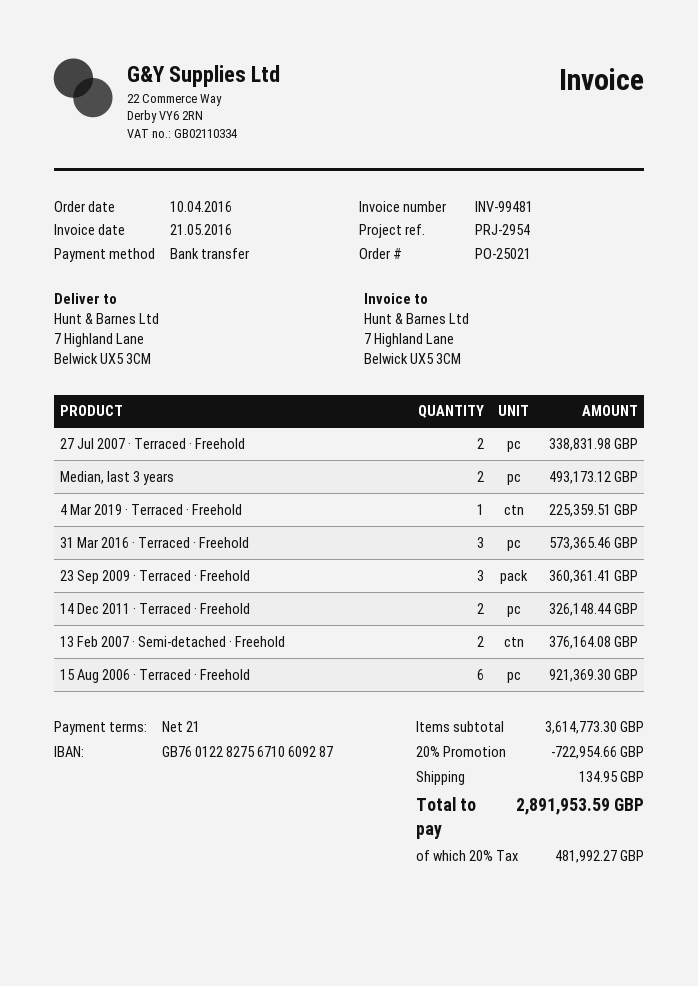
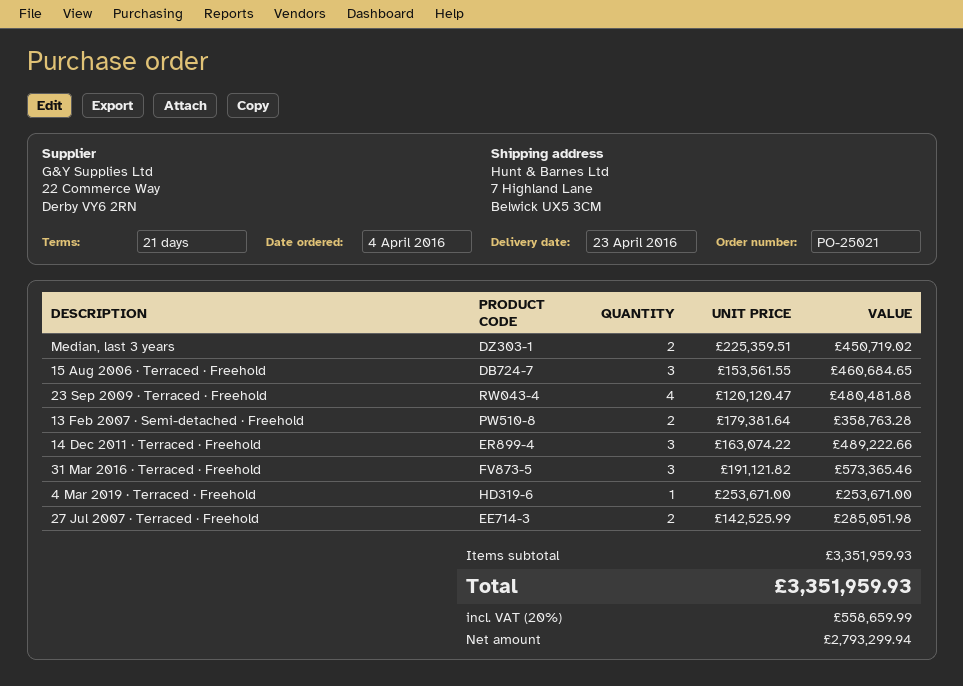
order date: 2016-04-10 -> 2016-04-04
27 Jul 2007 · Terraced · Freehold: 2 for 338831.98 -> 2 for 285051.98
Median, last 3 years: 2 for 493173.12 -> 2 for 450719.02
4 Mar 2019 · Terraced · Freehold: 1 for 225359.51 -> 1 for 253671.00
23 Sep 2009 · Terraced · Freehold: 3 for 360361.41 -> 4 for 480481.88
14 Dec 2011 · Terraced · Freehold: 2 for 326148.44 -> 3 for 489222.66
13 Feb 2007 · Semi-detached · Freehold: 2 for 376164.08 -> 2 for 358763.28
15 Aug 2006 · Terraced · Freehold: 6 for 921369.30 -> 3 for 460684.65
subtotal: 3614773.30 -> 3351959.93
discount: 20% = 722954.66 -> none
shipping: 134.95 -> none
tax: 20% = 481992.27 -> 20% = 558659.99
total: 2891953.59 -> 3351959.93

